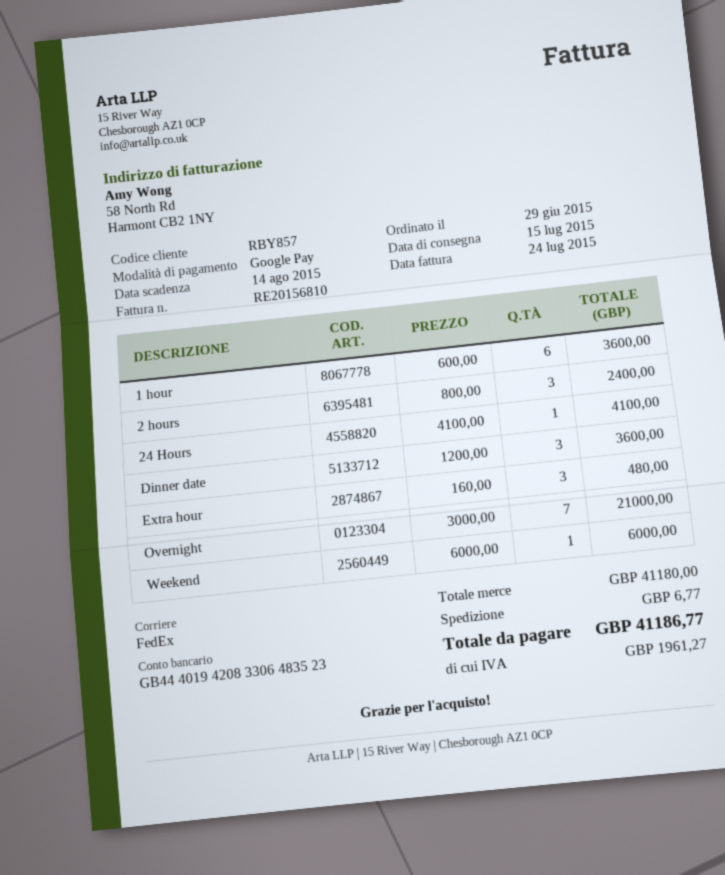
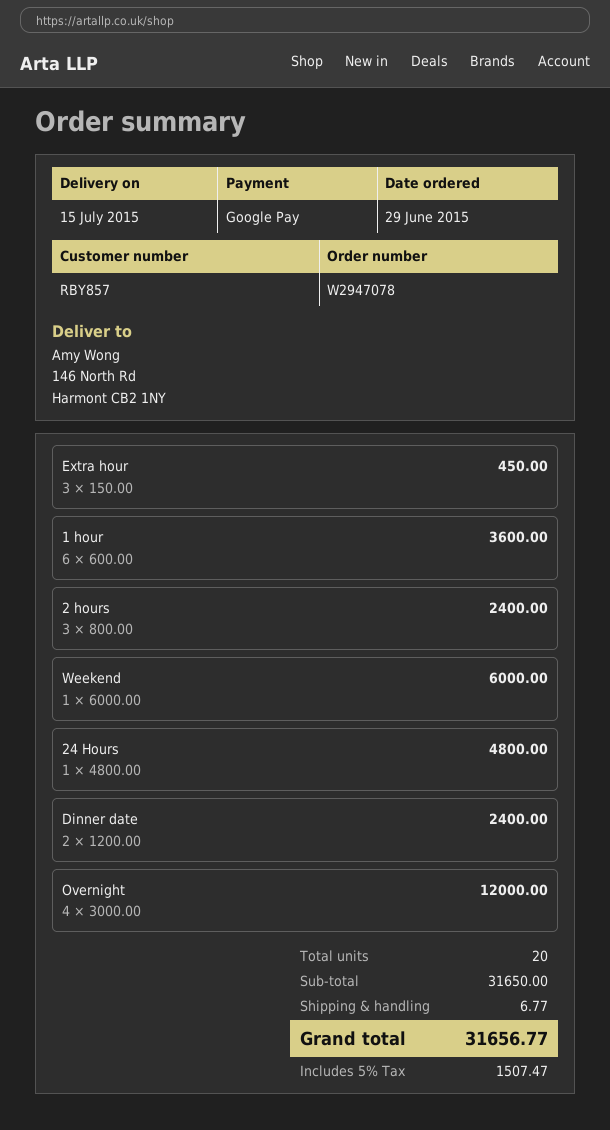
24 Hours: 1 x 4100.00 = 4100.00 -> 1 x 4800.00 = 4800.00
Dinner date: 3 x 1200.00 = 3600.00 -> 2 x 1200.00 = 2400.00
Extra hour: 3 x 160.00 = 480.00 -> 3 x 150.00 = 450.00
Overnight: 7 x 3000.00 = 21000.00 -> 4 x 3000.00 = 12000.00
subtotal: 41180.00 -> 31650.00
tax: 1961.27 -> 1507.47
total: 41186.77 -> 31656.77

